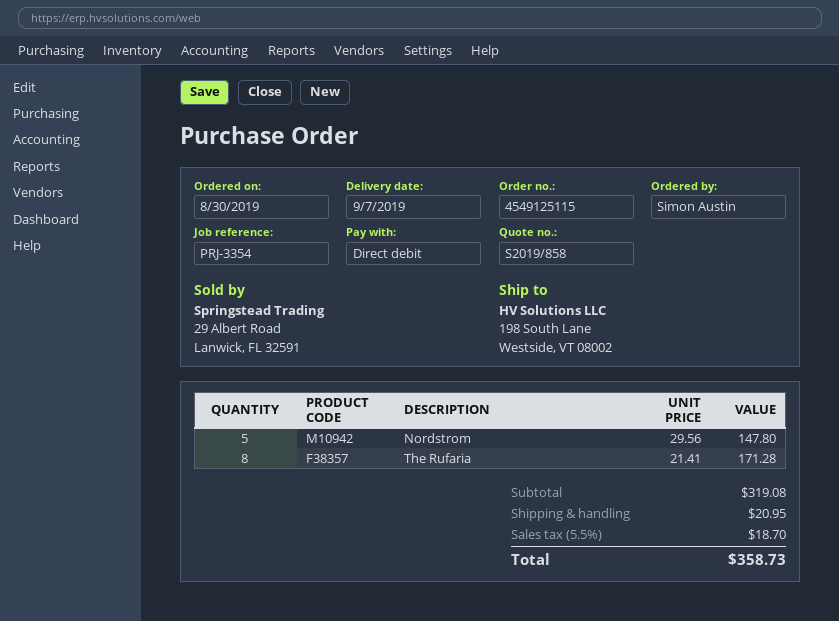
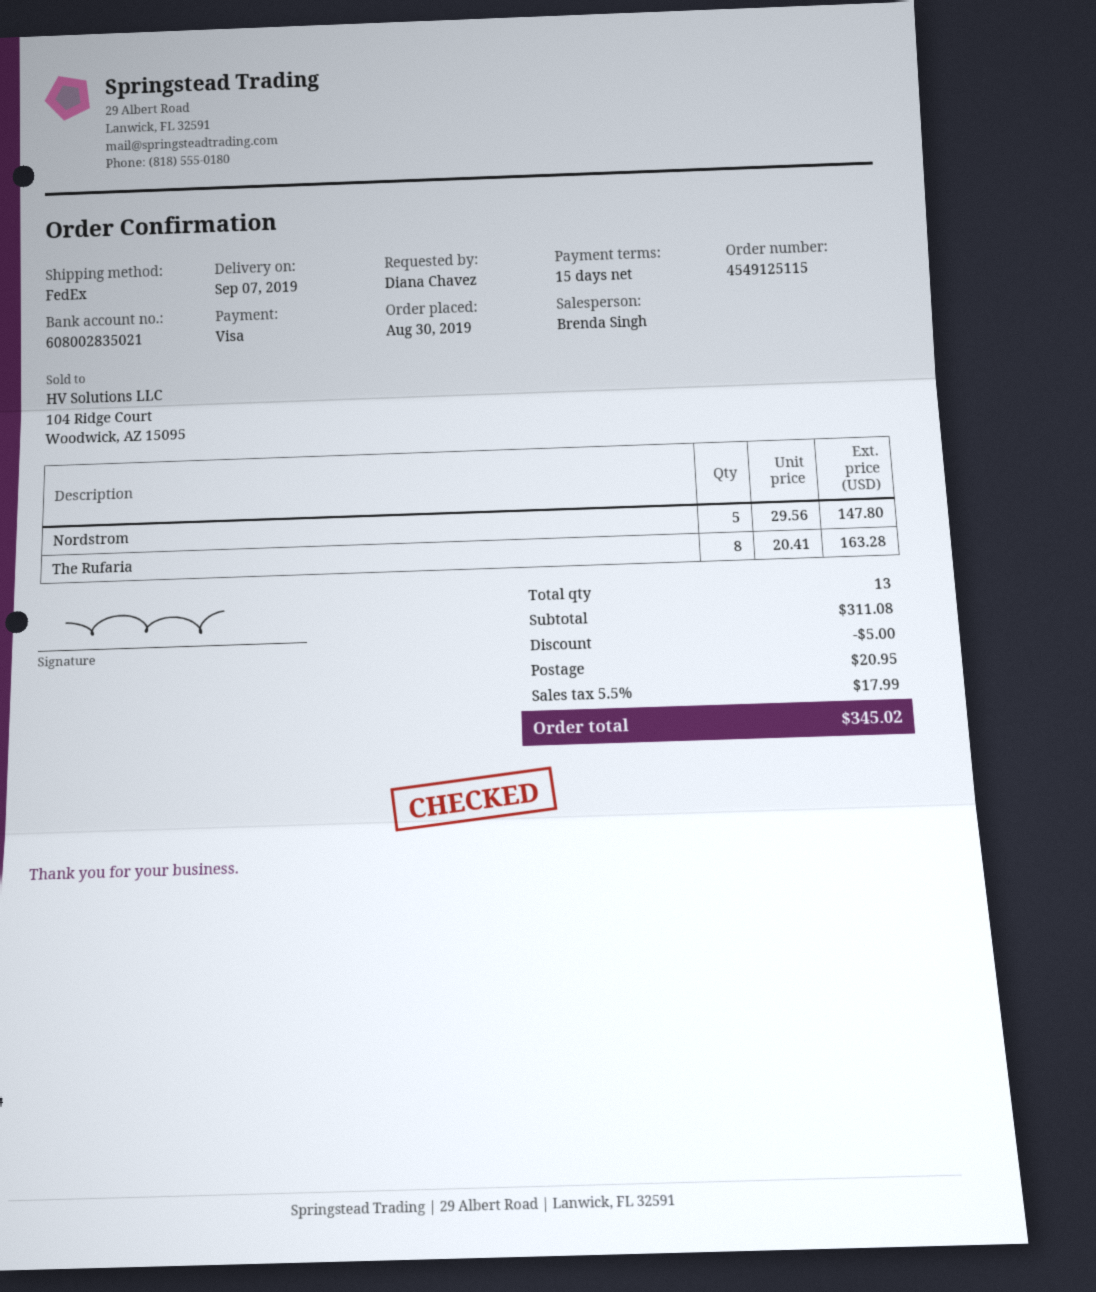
ordered by: Simon Austin -> Diana Chavez
payment method: direct debit -> Visa
The Rufaria: 8 x 21.41 = 171.28 -> 8 x 20.41 = 163.28
subtotal: 319.08 -> 311.08
discount: none -> 5.00
tax: 5.5% = 18.70 -> 5.5% = 17.99
total: 358.73 -> 345.02

